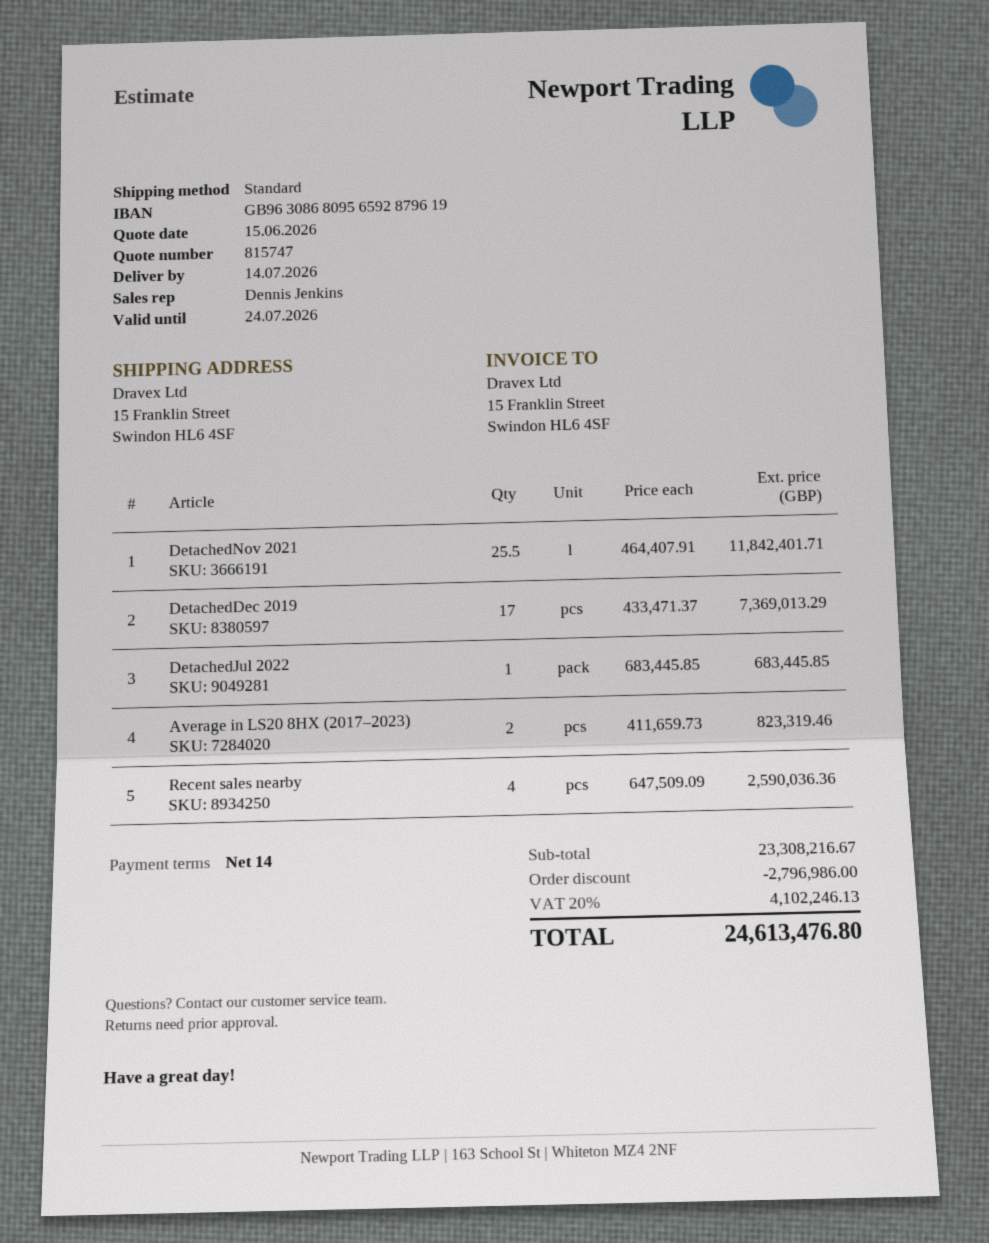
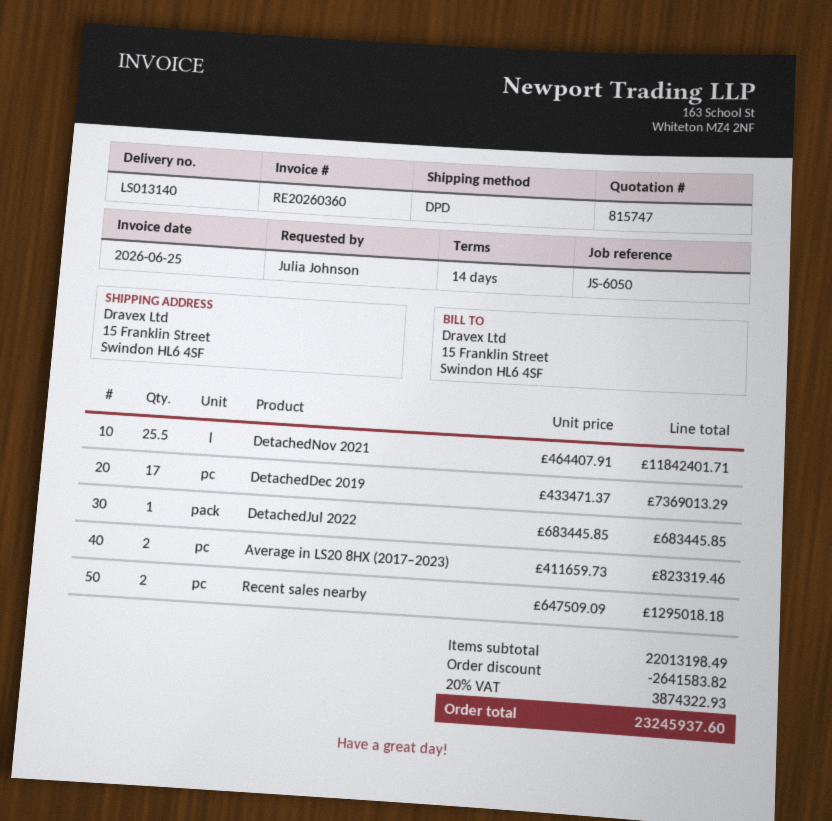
shipping method: standard -> DPD
Recent sales nearby: 4 x 647509.09 = 2590036.36 -> 2 x 647509.09 = 1295018.18
subtotal: 23308216.67 -> 22013198.49
discount: 2796986.00 -> 2641583.82
tax: 20% = 4102246.13 -> 20% = 3874322.93
total: 24613476.80 -> 23245937.60

